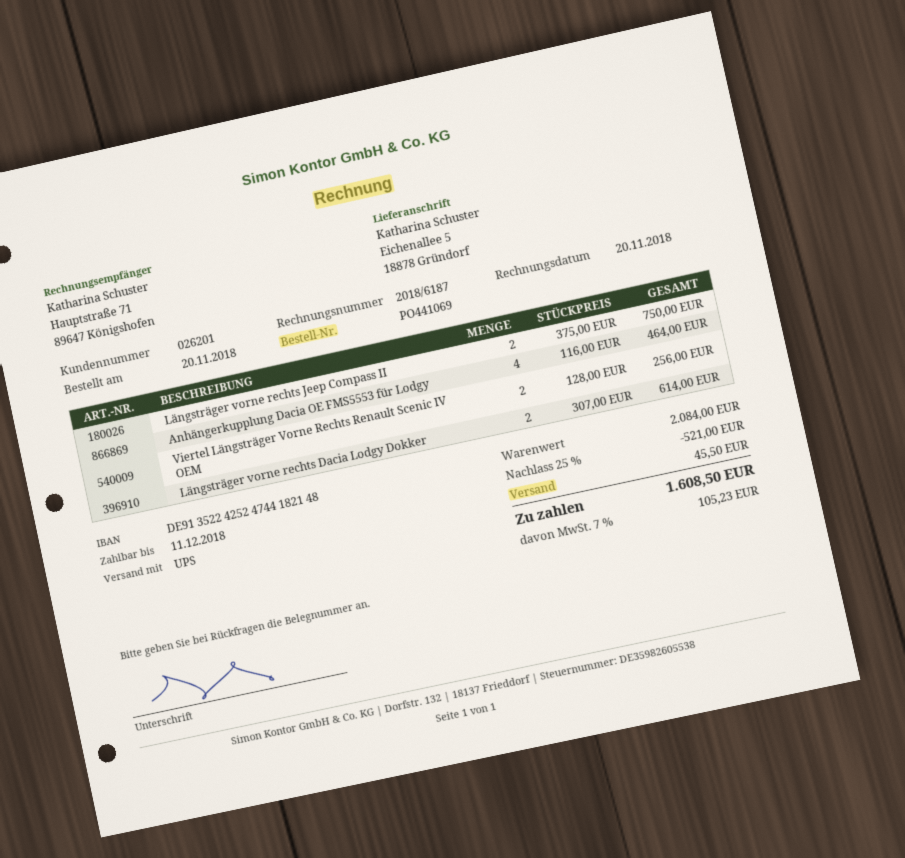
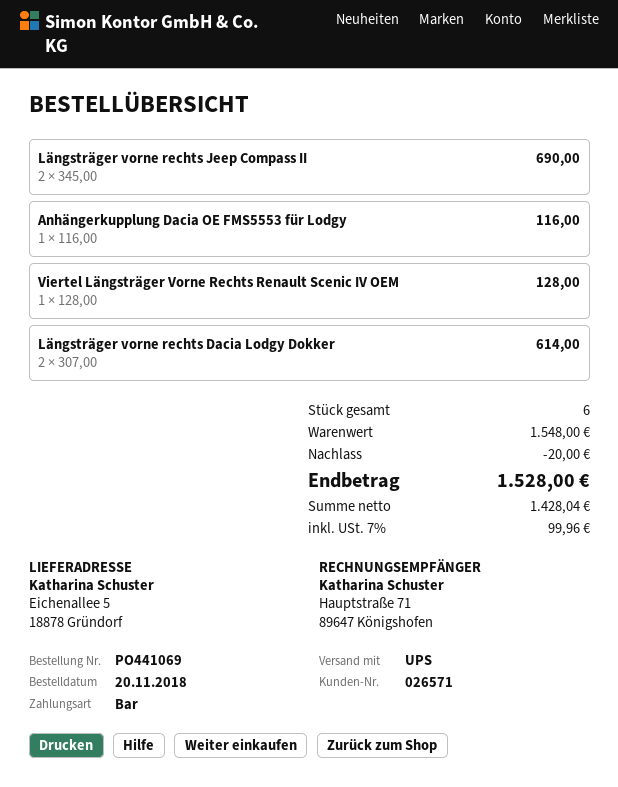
customer number: 026201 -> 026571
Längsträger vorne rechts Jeep Compass II: 2 x 375.00 = 750.00 -> 2 x 345.00 = 690.00
Anhängerkupplung Dacia OE FMS5553 für Lodgy: 4 x 116.00 = 464.00 -> 1 x 116.00 = 116.00
Viertel Längsträger Vorne Rechts Renault Scenic IV OEM: 2 x 128.00 = 256.00 -> 1 x 128.00 = 128.00
subtotal: 2084.00 -> 1548.00
discount: 521.00 -> 20.00
shipping: 45.50 -> none
tax: 7% = 105.23 -> 7% = 99.96
total: 1608.50 -> 1528.00

